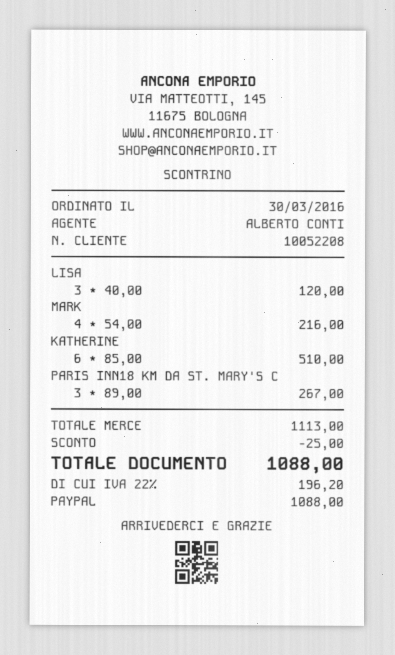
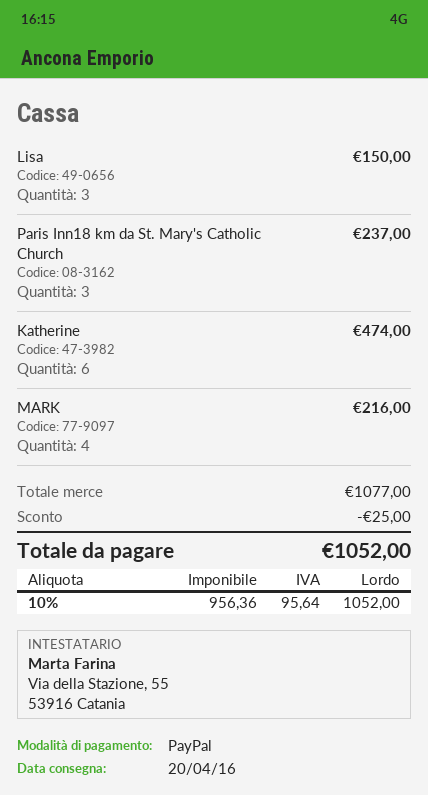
LISA: 3 for 120.00 -> 3 for 150.00
KATHERINE: 6 for 510.00 -> 6 for 474.00
PARIS INN18 KM DA ST. MARY'S C: 3 for 267.00 -> 3 for 237.00
subtotal: 1113.00 -> 1077.00
tax: 22% = 196.20 -> 10% = 95.64
total: 1088.00 -> 1052.00

